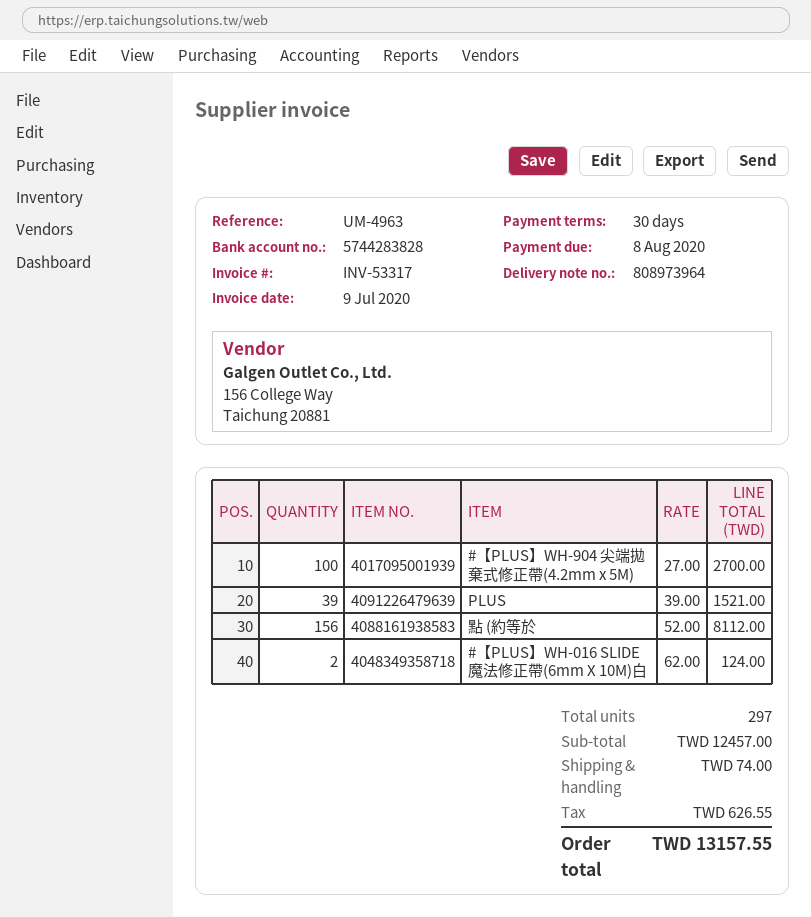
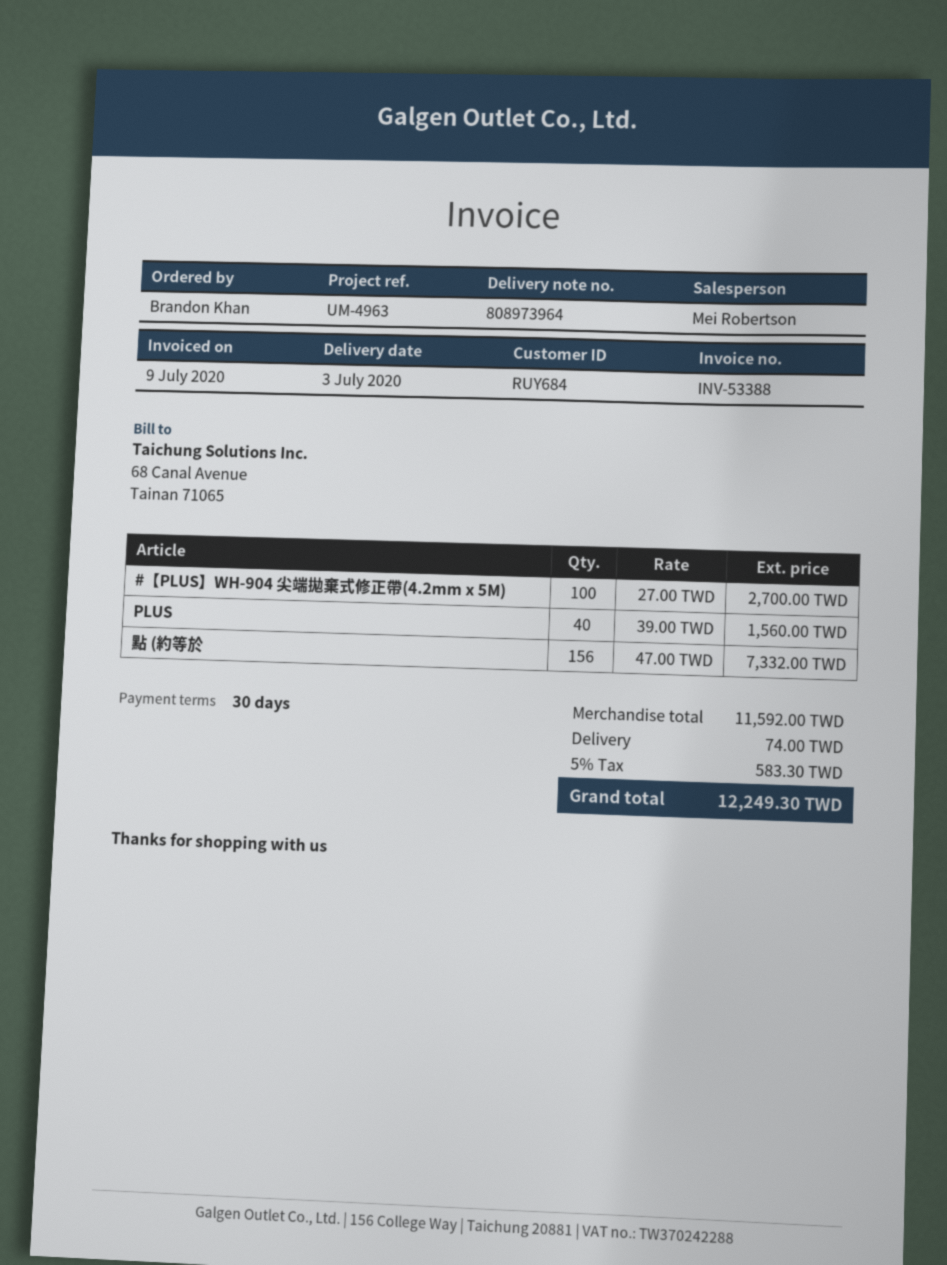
invoice number: INV-53317 -> INV-53388
PLUS: 39 x 39.00 = 1521.00 -> 40 x 39.00 = 1560.00
點 (約等於: 156 x 52.00 = 8112.00 -> 156 x 47.00 = 7332.00
#【PLUS】WH-016 SLIDE魔法修正帶(6mm X 10M)白: 2 x 62.00 = 124.00 -> none
subtotal: 12457.00 -> 11592.00
tax: 626.55 -> 583.30
total: 13157.55 -> 12249.30

